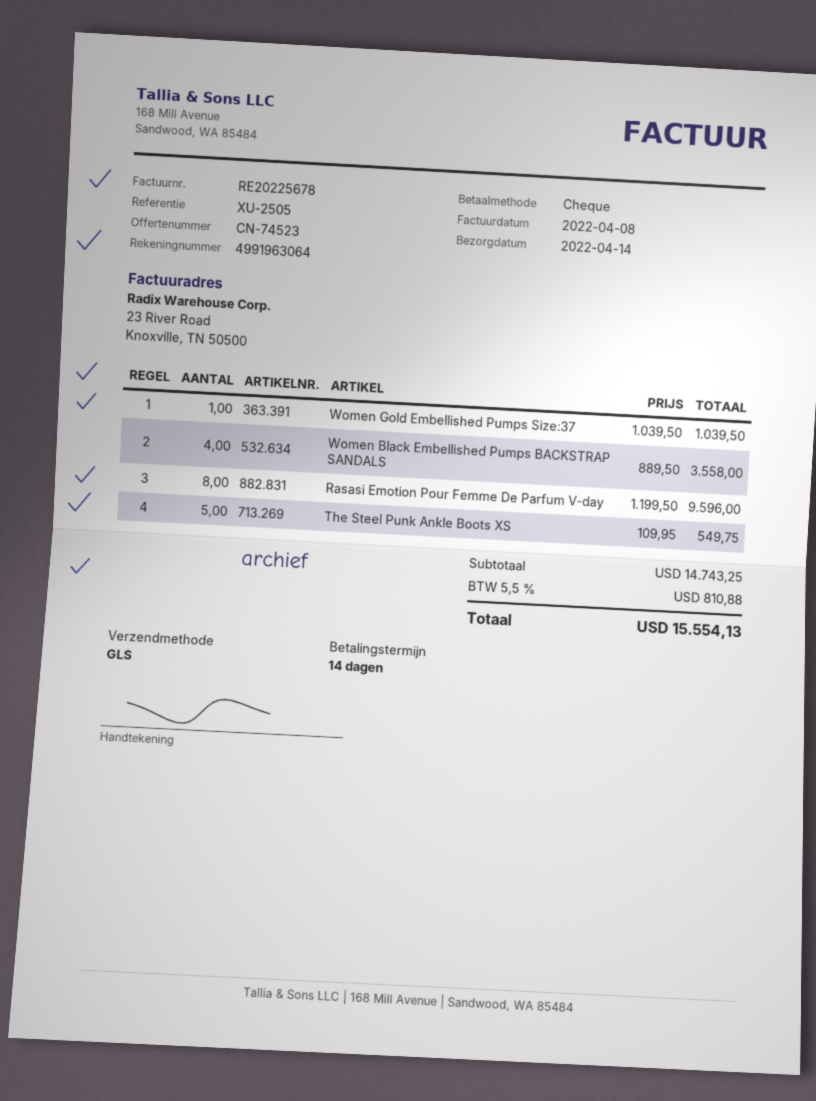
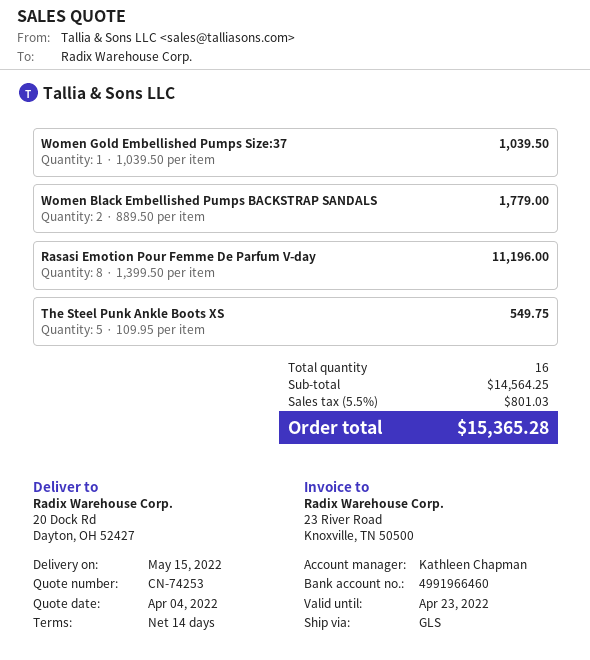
quote number: CN-74523 -> CN-74253
delivery date: 2022-04-14 -> 2022-05-15
bank account: 4991963064 -> 4991966460
Women Black Embellished Pumps BACKSTRAP SANDALS: 4 x 889.50 = 3558.00 -> 2 x 889.50 = 1779.00
Rasasi Emotion Pour Femme De Parfum V-day: 8 x 1199.50 = 9596.00 -> 8 x 1399.50 = 11196.00
subtotal: 14743.25 -> 14564.25
tax: 5.5% = 810.88 -> 5.5% = 801.03
total: 15554.13 -> 15365.28

